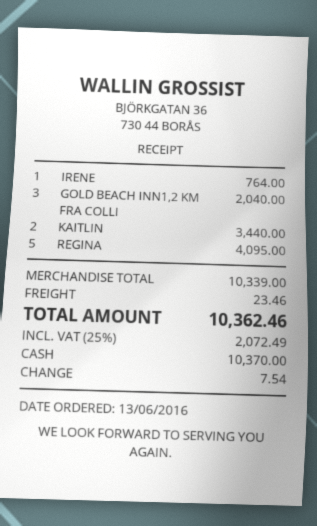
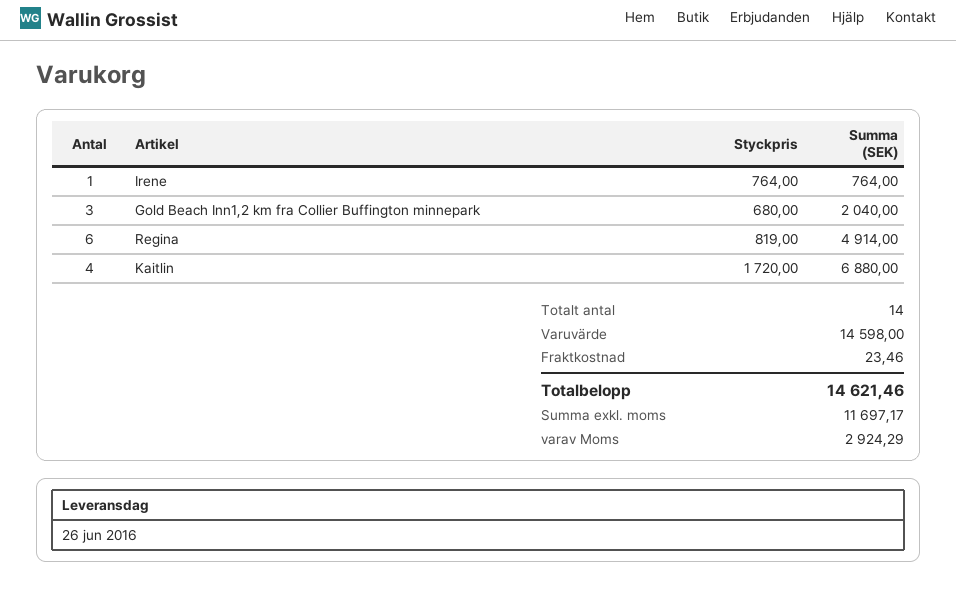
KAITLIN: 2 for 3440.00 -> 4 for 6880.00
REGINA: 5 for 4095.00 -> 6 for 4914.00
subtotal: 10339.00 -> 14598.00
tax: 2072.49 -> 2924.29
total: 10362.46 -> 14621.46

